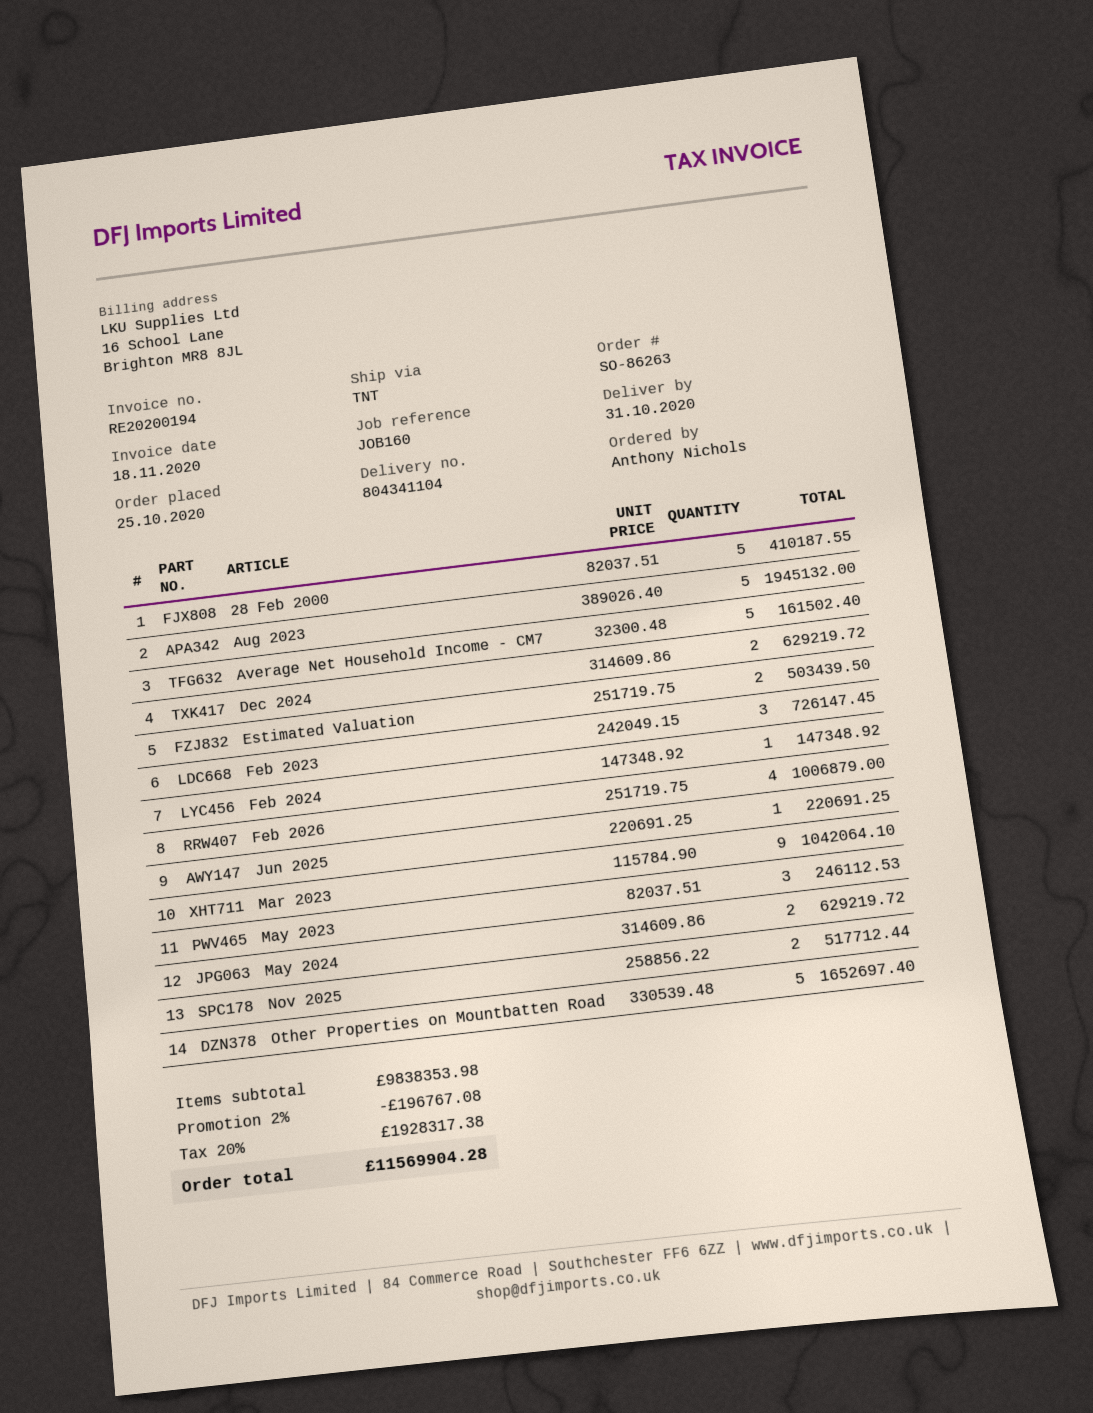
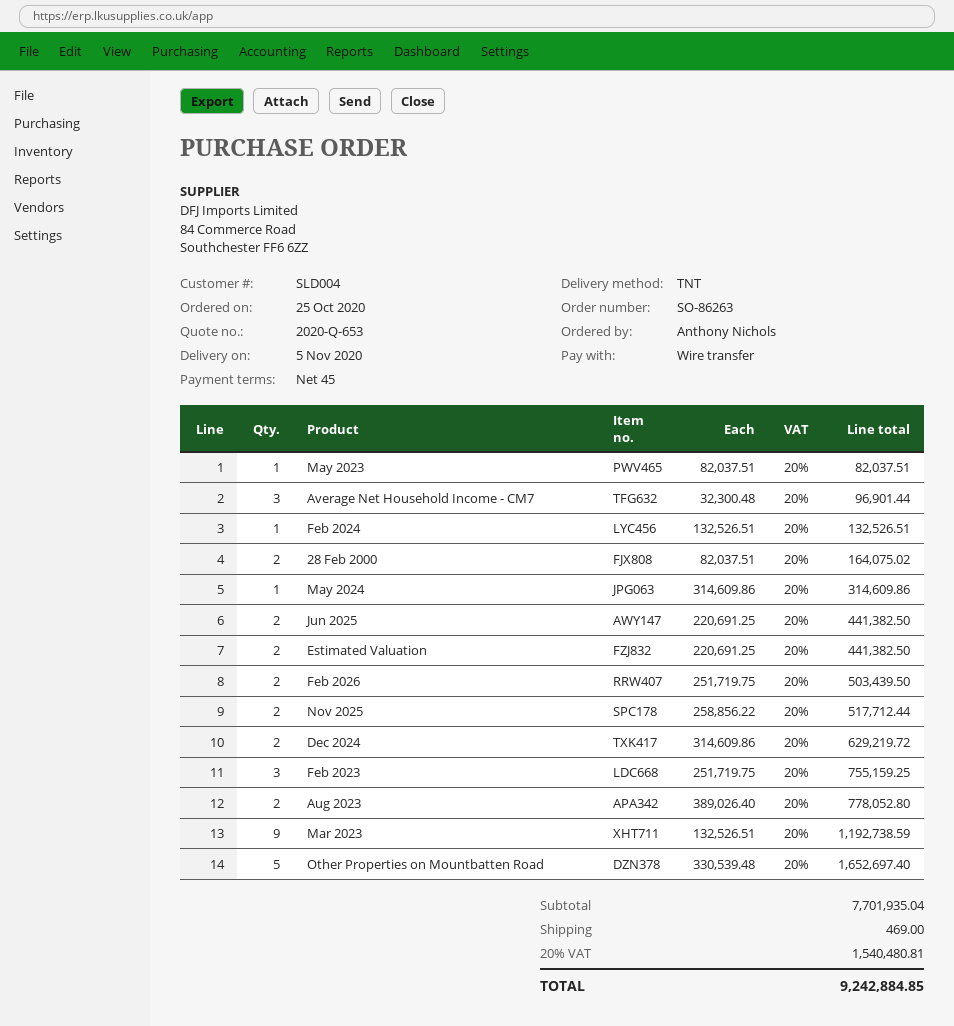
delivery date: 2020-10-31 -> 2020-11-05
28 Feb 2000: 5 x 82037.51 = 410187.55 -> 2 x 82037.51 = 164075.02
Aug 2023: 5 x 389026.40 = 1945132.00 -> 2 x 389026.40 = 778052.80
Average Net Household Income - CM7: 5 x 32300.48 = 161502.40 -> 3 x 32300.48 = 96901.44
Estimated Valuation: 2 x 251719.75 = 503439.50 -> 2 x 220691.25 = 441382.50
Feb 2023: 3 x 242049.15 = 726147.45 -> 3 x 251719.75 = 755159.25
Feb 2024: 1 x 147348.92 = 147348.92 -> 1 x 132526.51 = 132526.51
Feb 2026: 4 x 251719.75 = 1006879.00 -> 2 x 251719.75 = 503439.50
Jun 2025: 1 x 220691.25 = 220691.25 -> 2 x 220691.25 = 441382.50
Mar 2023: 9 x 115784.90 = 1042064.10 -> 9 x 132526.51 = 1192738.59
May 2023: 3 x 82037.51 = 246112.53 -> 1 x 82037.51 = 82037.51
May 2024: 2 x 314609.86 = 629219.72 -> 1 x 314609.86 = 314609.86
subtotal: 9838353.98 -> 7701935.04
discount: 2% = 196767.08 -> none
shipping: none -> 469.00
tax: 20% = 1928317.38 -> 20% = 1540480.81
total: 11569904.28 -> 9242884.85

